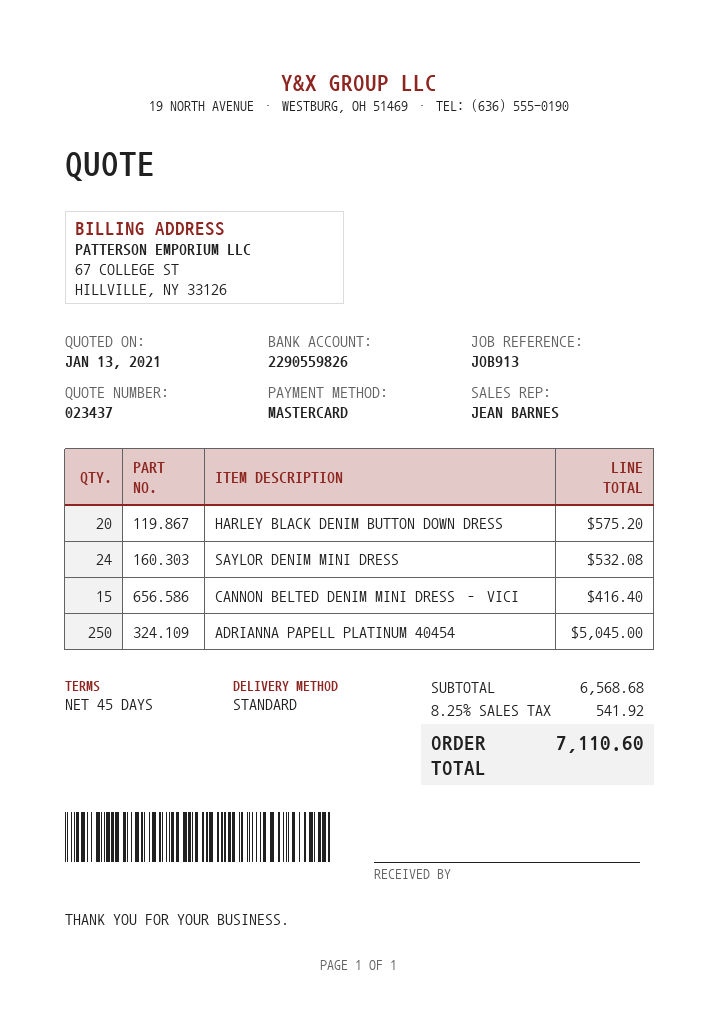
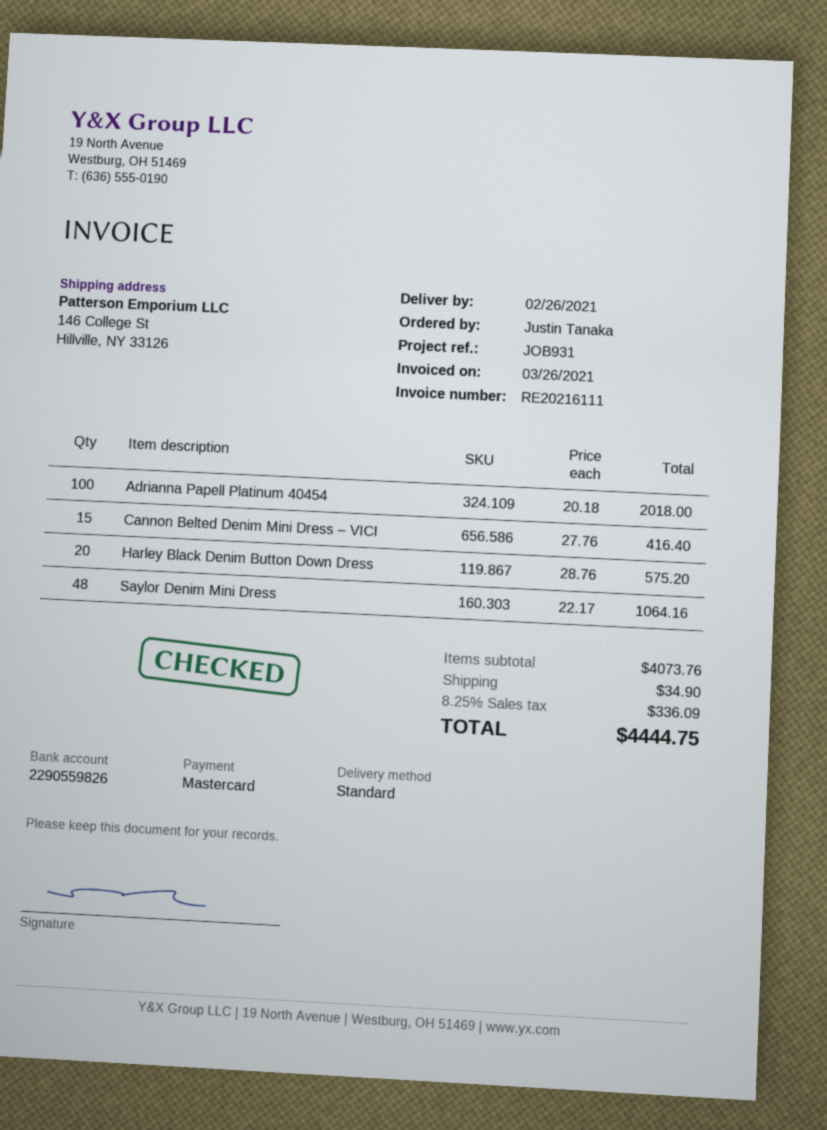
reference: JOB913 -> JOB931
SAYLOR DENIM MINI DRESS: 24 for 532.08 -> 48 for 1064.16
ADRIANNA PAPELL PLATINUM 40454: 250 for 5045.00 -> 100 for 2018.00
subtotal: 6568.68 -> 4073.76
shipping: none -> 34.90
tax: 8.25% = 541.92 -> 8.25% = 336.09
total: 7110.60 -> 4444.75

